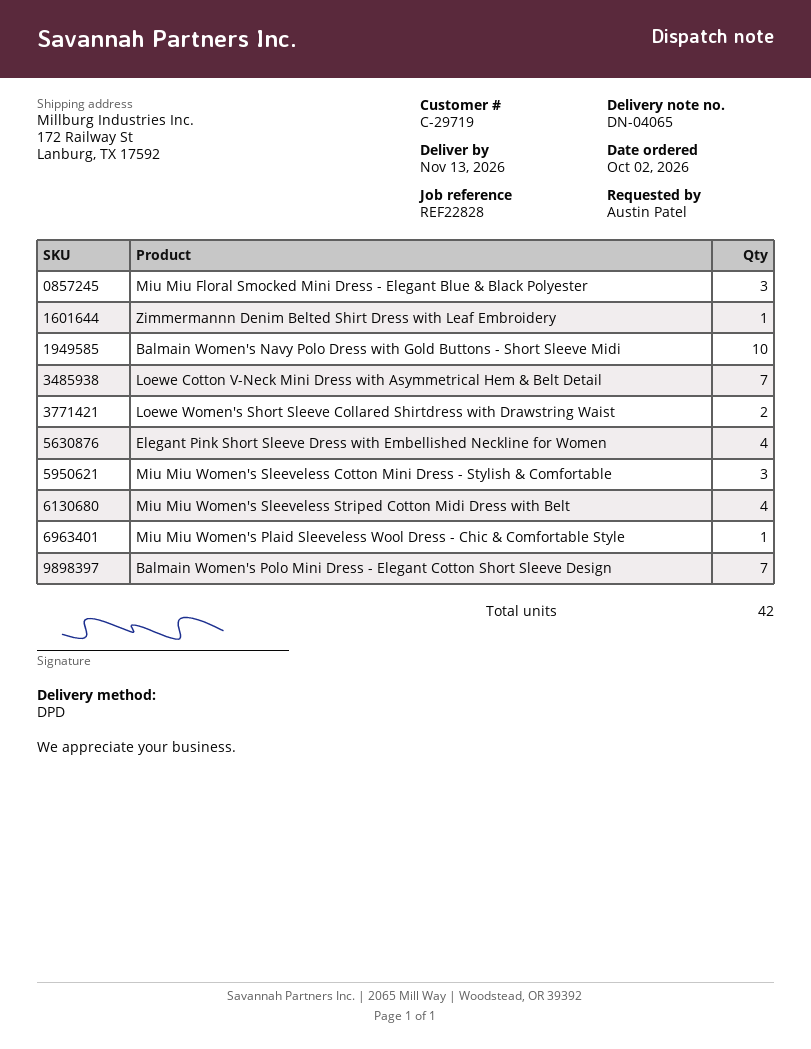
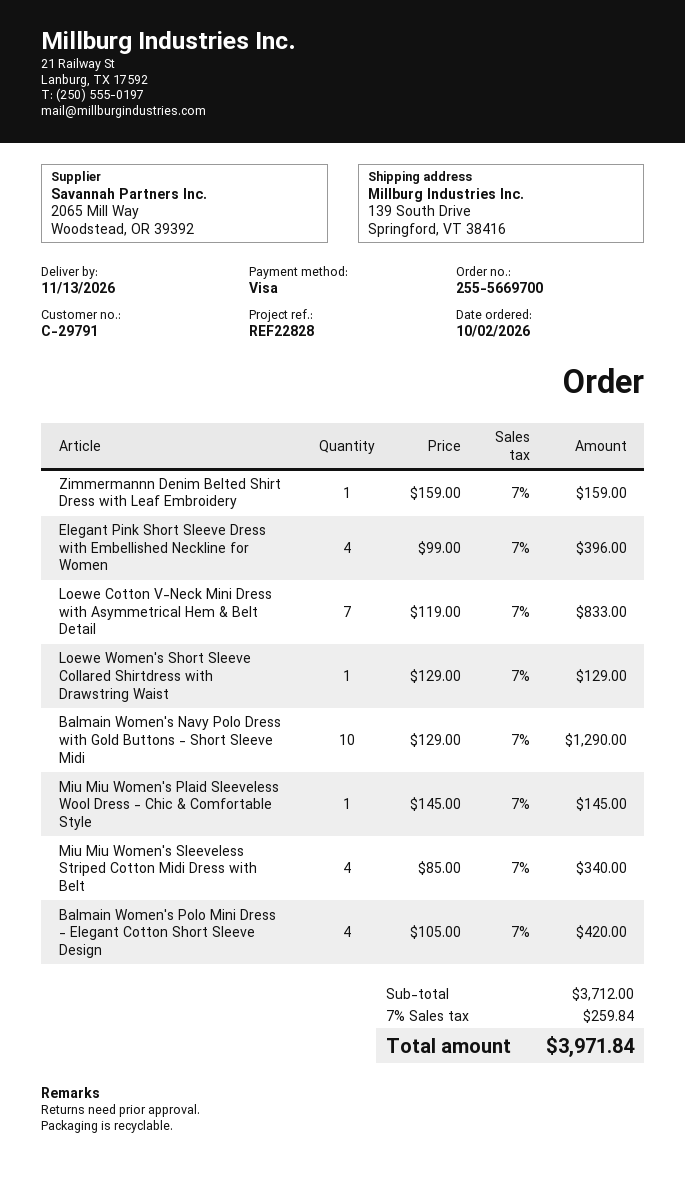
customer number: C-29719 -> C-29791
ship to: 172 Railway St, Lanburg, TX 17592 -> 139 South Drive, Springford, VT 38416
Miu Miu Floral Smocked Mini Dress - Elegant Blue & Black Polyester: 3 -> none
Loewe Women's Short Sleeve Collared Shirtdress with Drawstring Waist: 2 -> 1
Miu Miu Women's Sleeveless Cotton Mini Dress - Stylish & Comfortable: 3 -> none
Balmain Women's Polo Mini Dress - Elegant Cotton Short Sleeve Design: 7 -> 4

